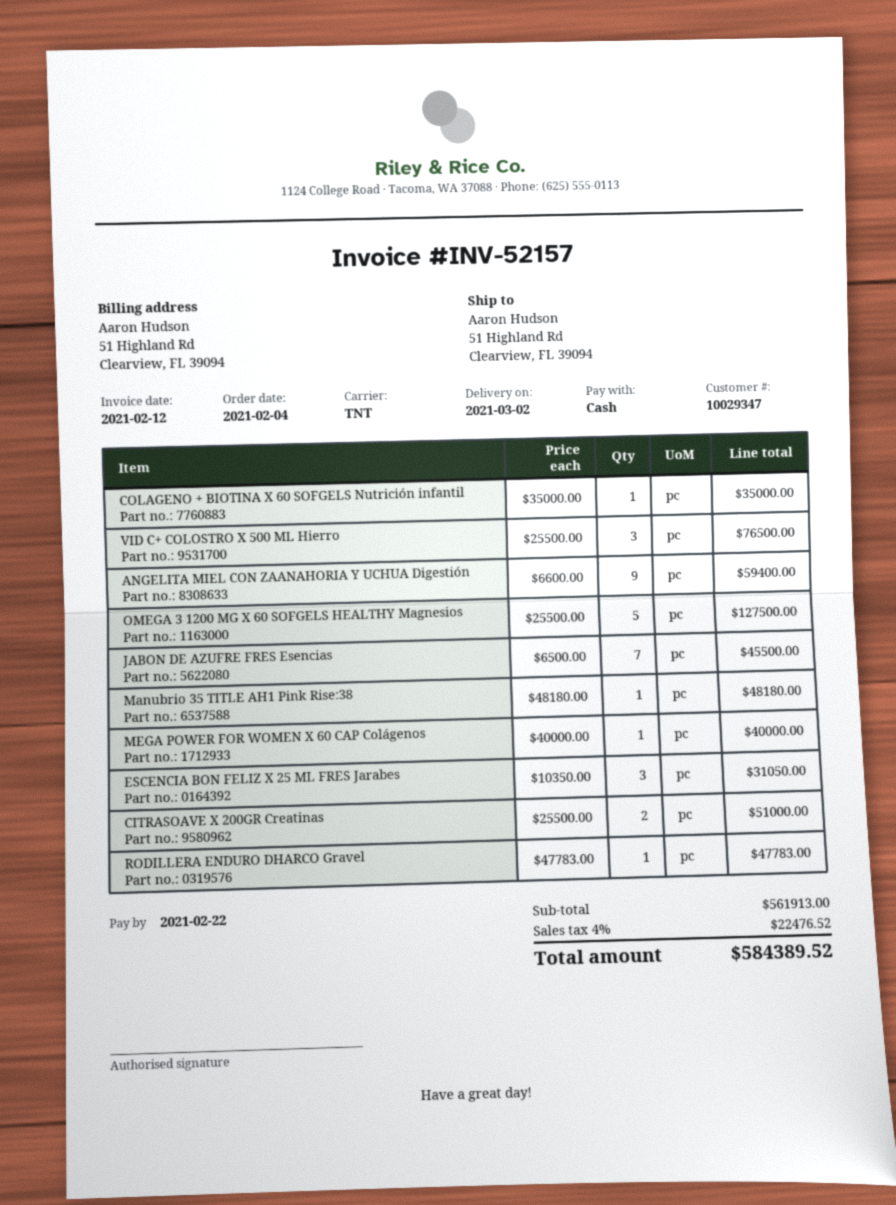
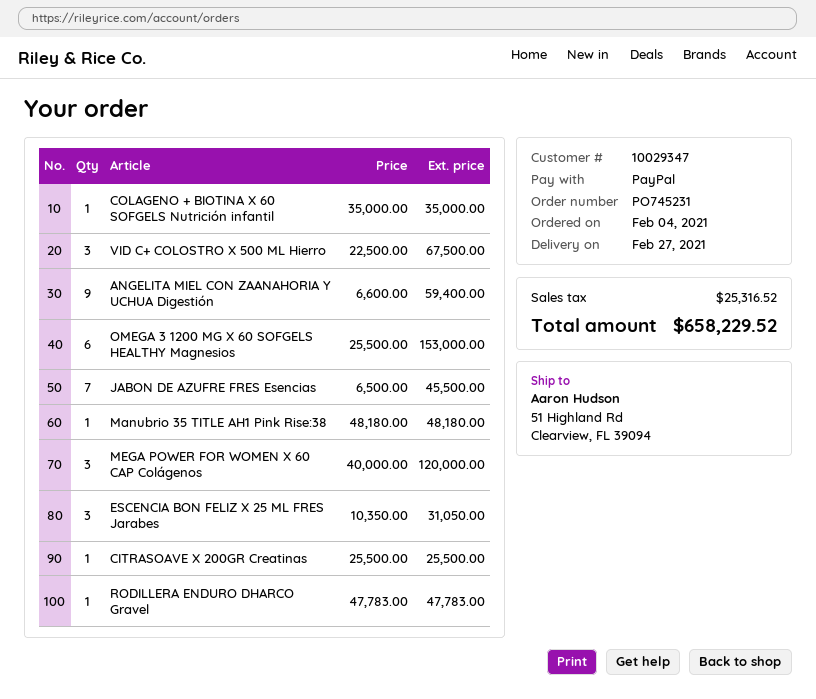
delivery date: 2021-03-02 -> 2021-02-27
payment method: cash -> PayPal
VID C+ COLOSTRO X 500 ML Hierro: 3 x 25500.00 = 76500.00 -> 3 x 22500.00 = 67500.00
OMEGA 3 1200 MG X 60 SOFGELS HEALTHY Magnesios: 5 x 25500.00 = 127500.00 -> 6 x 25500.00 = 153000.00
MEGA POWER FOR WOMEN X 60 CAP Colágenos: 1 x 40000.00 = 40000.00 -> 3 x 40000.00 = 120000.00
CITRASOAVE X 200GR Creatinas: 2 x 25500.00 = 51000.00 -> 1 x 25500.00 = 25500.00
tax: 22476.52 -> 25316.52
total: 584389.52 -> 658229.52

